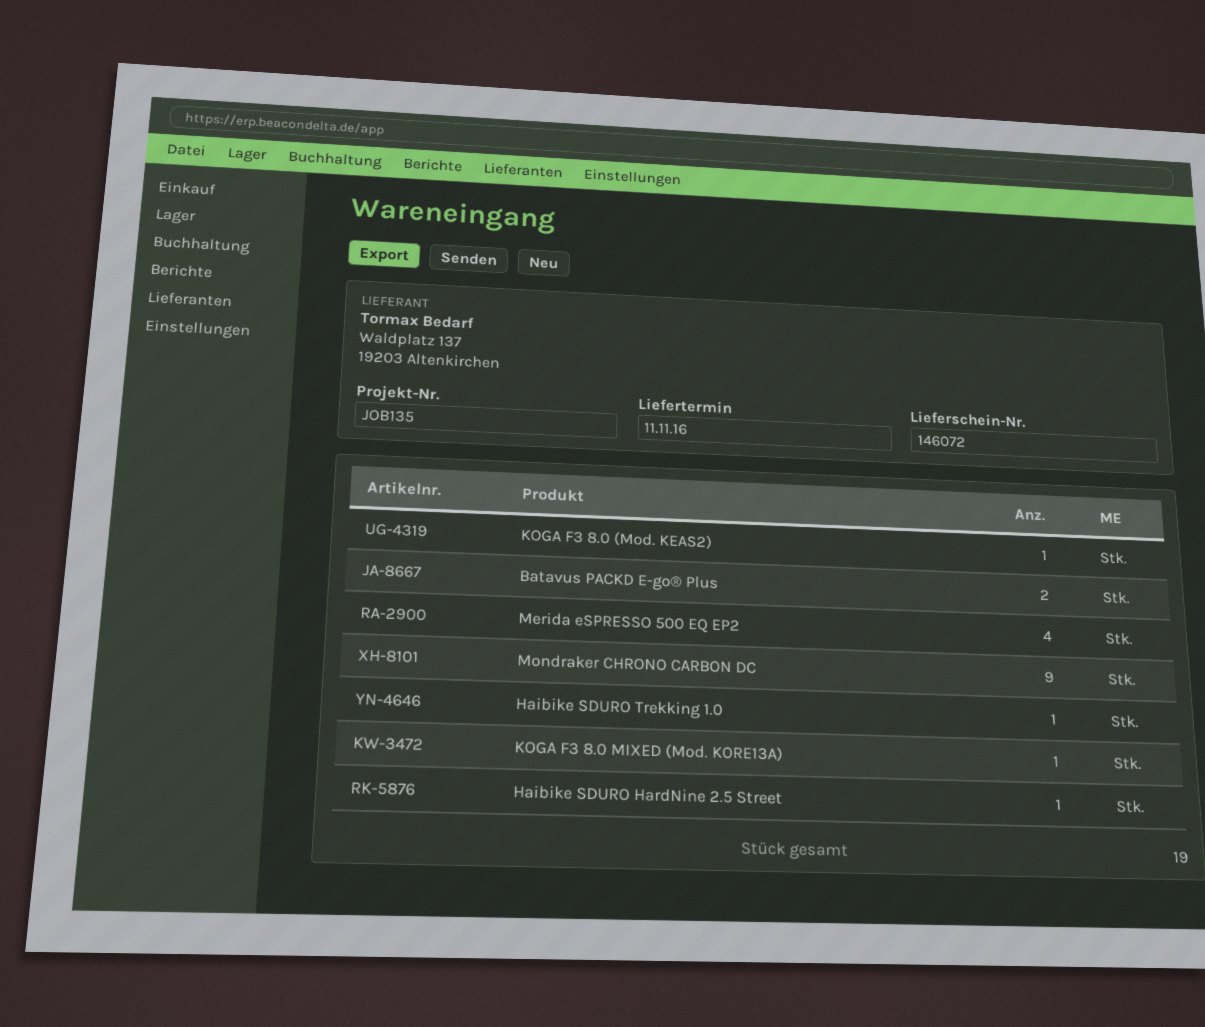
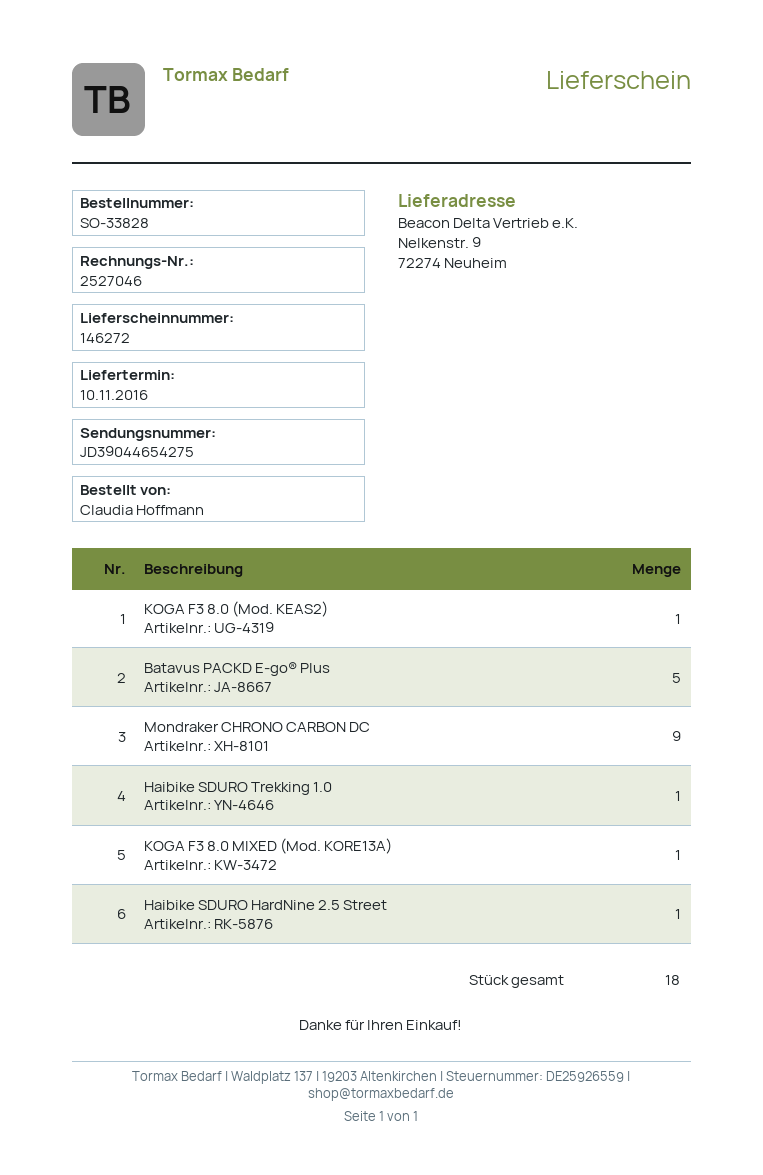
delivery note number: 146072 -> 146272
delivery date: 2016-11-11 -> 2016-11-10
Batavus PACKD E-go® Plus: 2 -> 5
Merida eSPRESSO 500 EQ EP2: 4 -> none
total quantity: 19 -> 18

